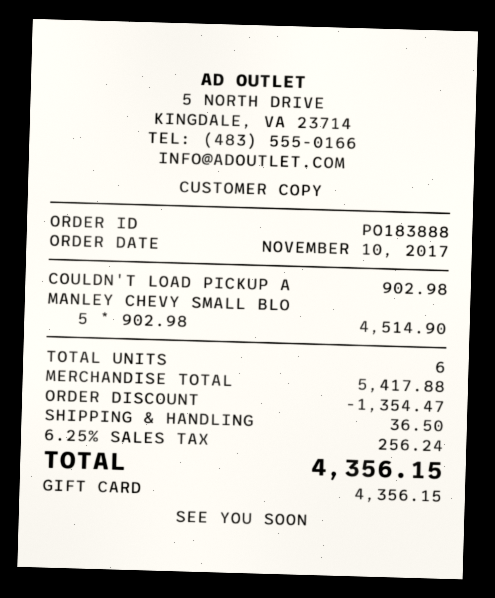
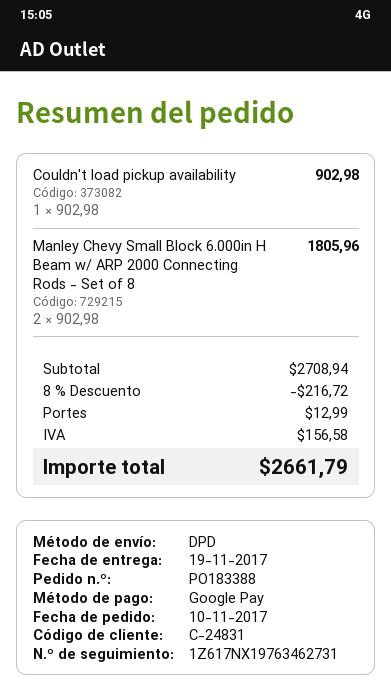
order number: PO183888 -> PO183388
payment method: gift card -> Google Pay
MANLEY CHEVY SMALL BLO: 5 x 902.98 = 4514.90 -> 2 x 902.98 = 1805.96
subtotal: 5417.88 -> 2708.94
discount: 1354.47 -> 216.72
shipping: 36.50 -> 12.99
tax: 256.24 -> 156.58
total: 4356.15 -> 2661.79

